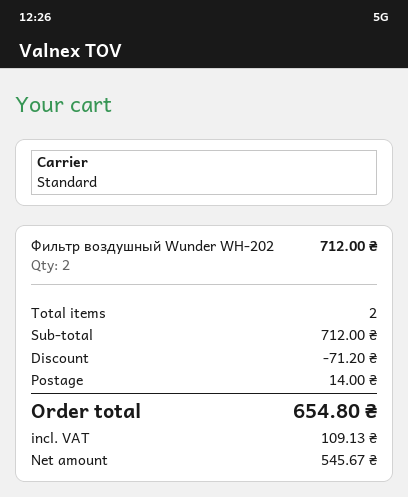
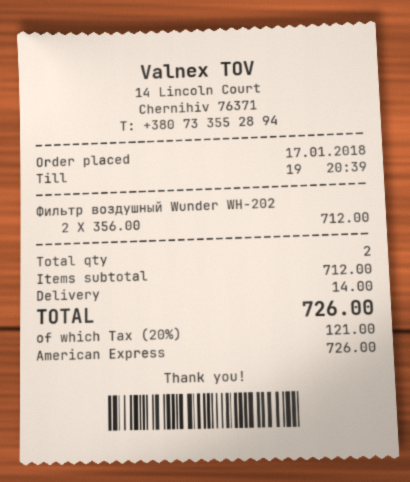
discount: 71.20 -> none
tax: 109.13 -> 121.00
total: 654.80 -> 726.00

